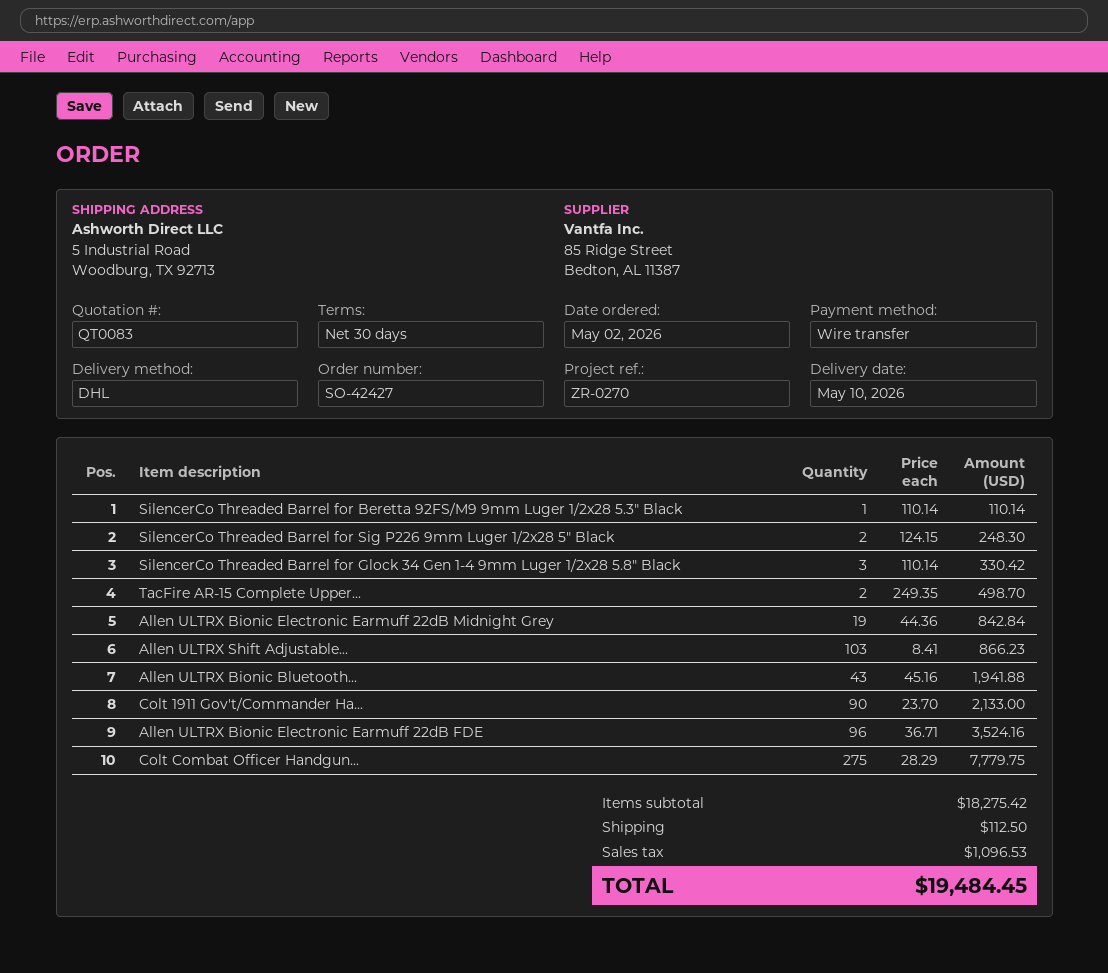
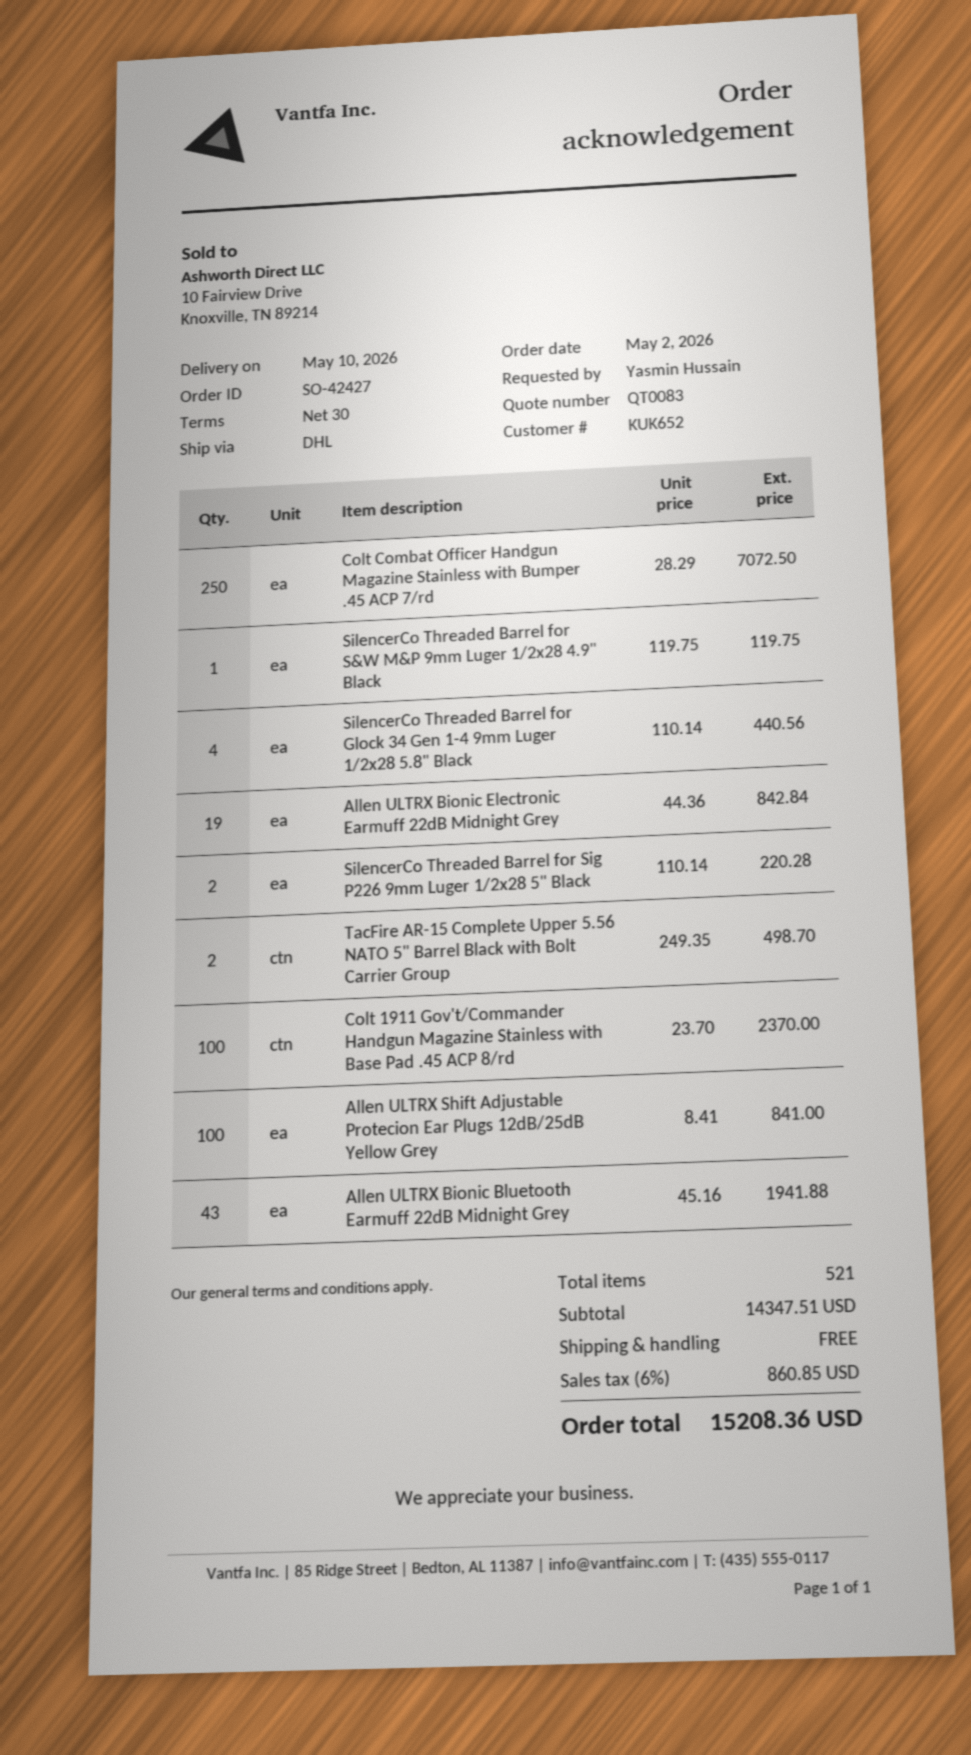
SilencerCo Threaded Barrel for Beretta 92FS/M9 9mm Luger 1/2x28 5.3" Black: 1 x 110.14 = 110.14 -> none
SilencerCo Threaded Barrel for Sig P226 9mm Luger 1/2x28 5" Black: 2 x 124.15 = 248.30 -> 2 x 110.14 = 220.28
SilencerCo Threaded Barrel for Glock 34 Gen 1-4 9mm Luger 1/2x28 5.8" Black: 3 x 110.14 = 330.42 -> 4 x 110.14 = 440.56
Allen ULTRX Shift Adjustable...: 103 x 8.41 = 866.23 -> 100 x 8.41 = 841.00
Colt 1911 Gov't/Commander Ha...: 90 x 23.70 = 2133.00 -> 100 x 23.70 = 2370.00
Allen ULTRX Bionic Electronic Earmuff 22dB FDE: 96 x 36.71 = 3524.16 -> none
Colt Combat Officer Handgun...: 275 x 28.29 = 7779.75 -> 250 x 28.29 = 7072.50
SilencerCo Threaded Barrel for S&W M&P 9mm Luger 1/2x28 4.9" Black: none -> 1 x 119.75 = 119.75
subtotal: 18275.42 -> 14347.51
shipping: 112.50 -> 0.00
tax: 1096.53 -> 860.85
total: 19484.45 -> 15208.36

